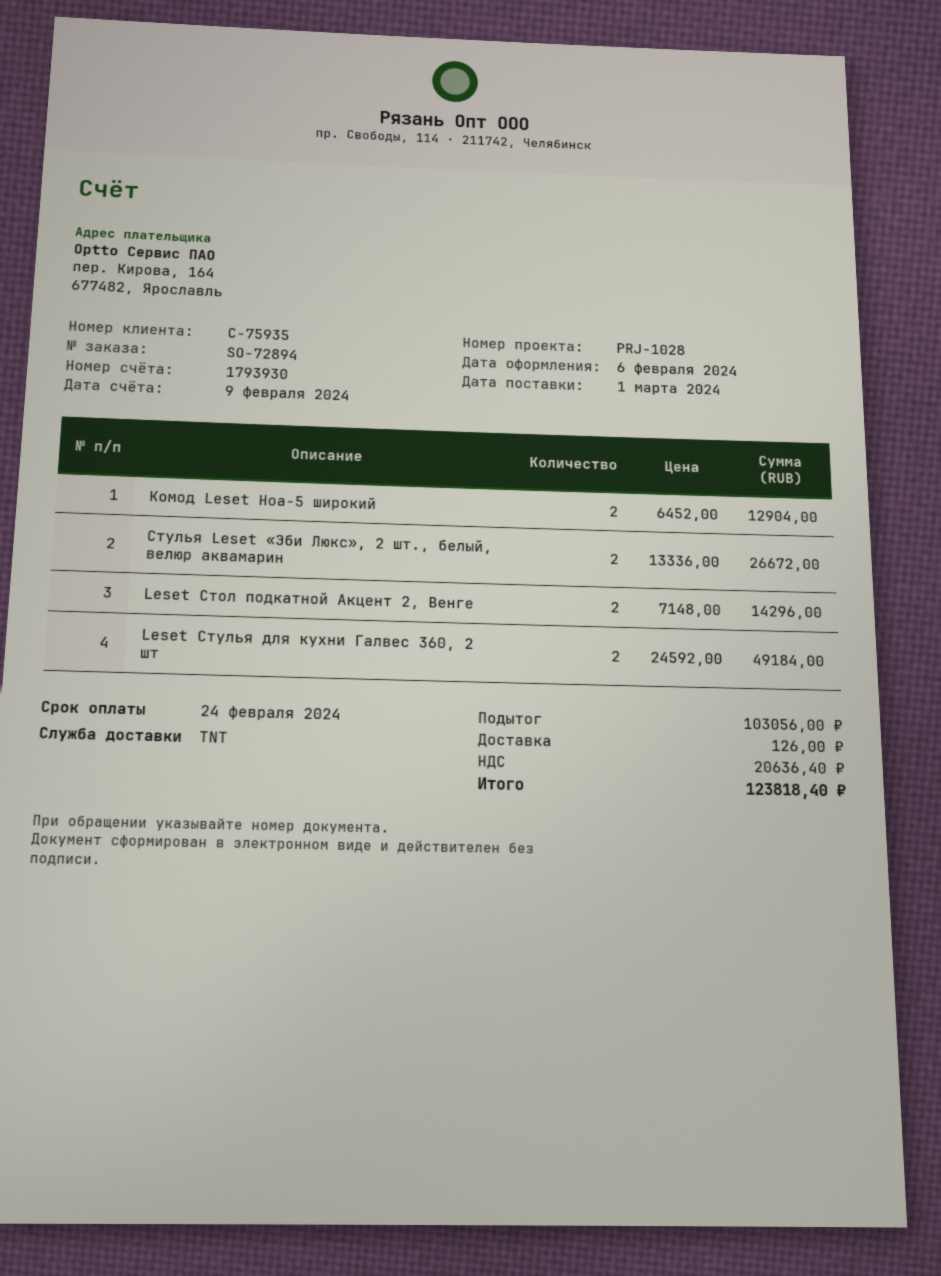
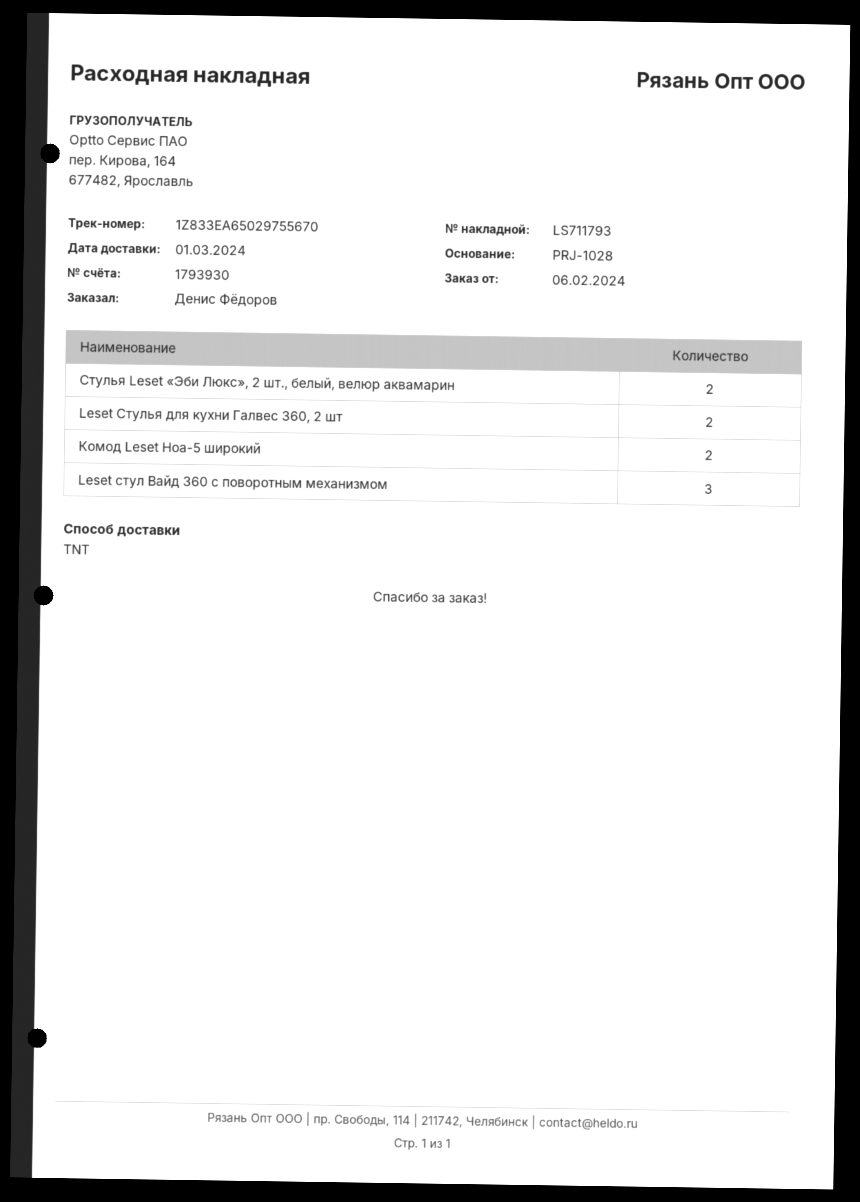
Leset Стол подкатной Акцент 2, Венге: 2 -> none
Leset стул Вайд 360 с поворотным механизмом: none -> 3

